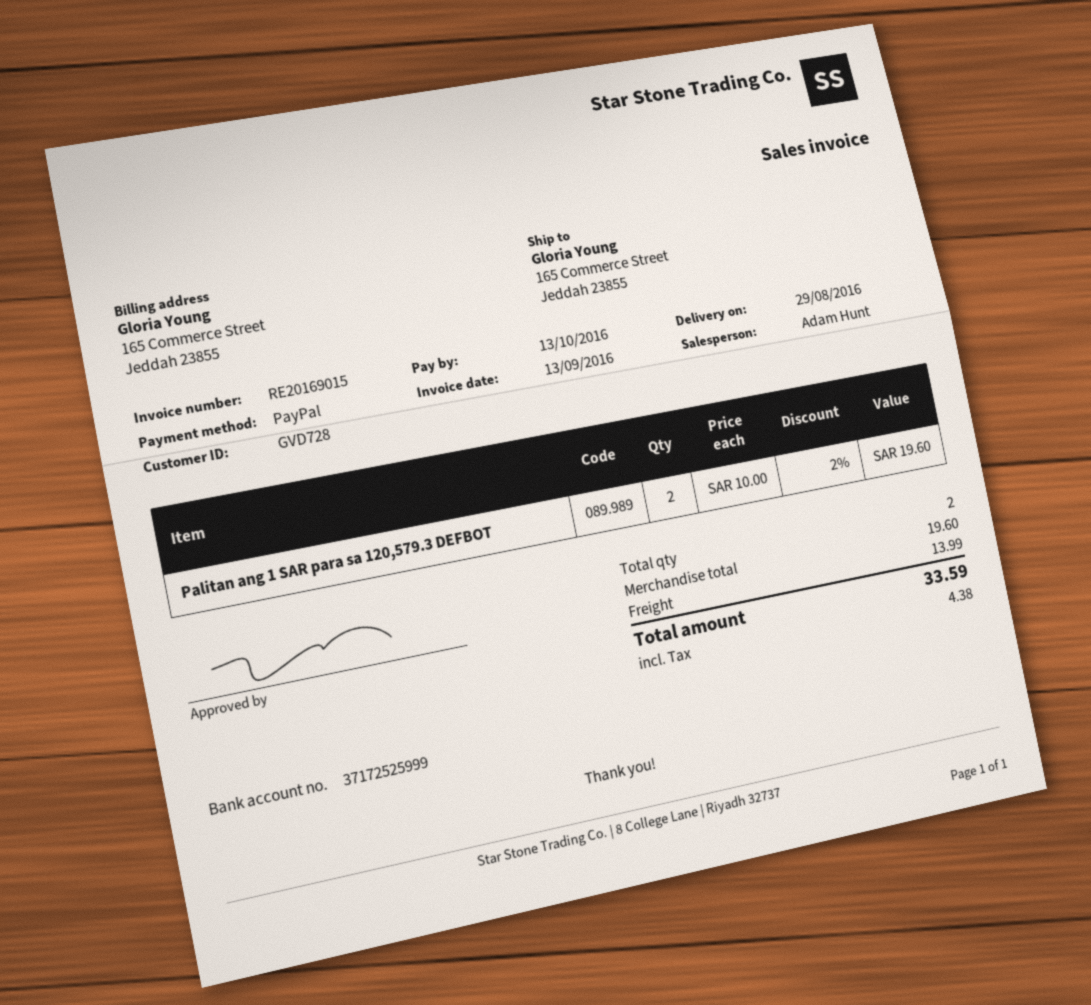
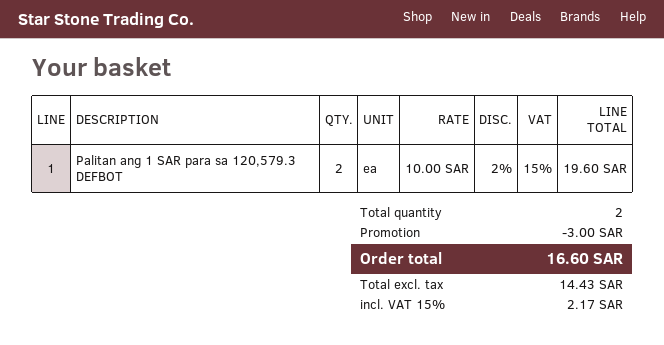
discount: none -> 3.00
shipping: 13.99 -> none
tax: 4.38 -> 2.17
total: 33.59 -> 16.60

